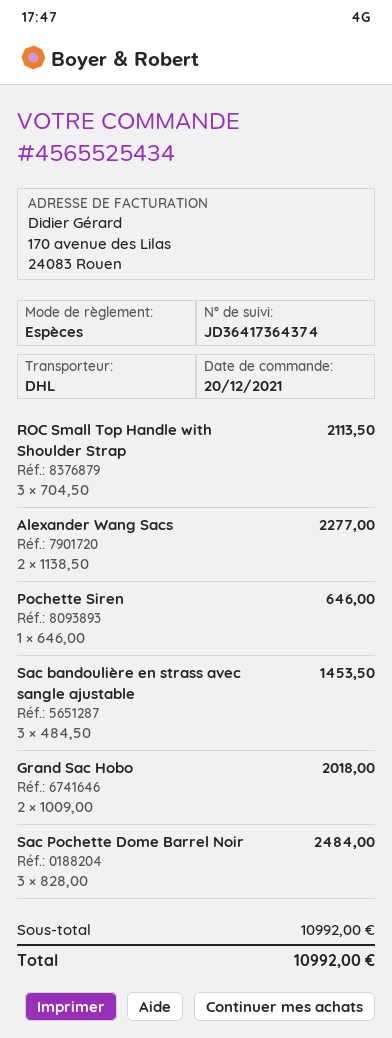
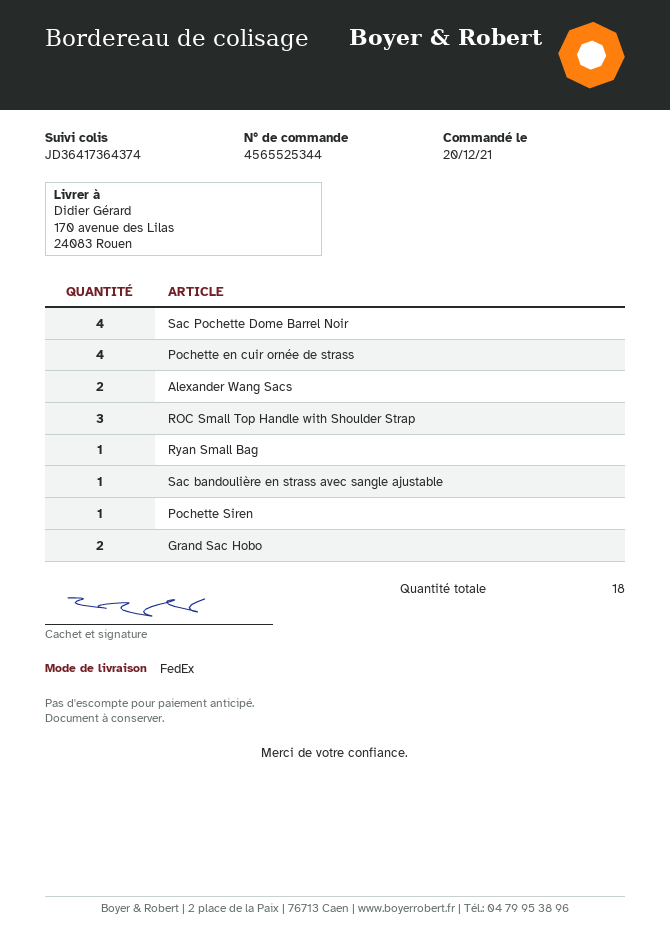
order number: 4565525434 -> 4565525344
shipping method: DHL -> FedEx
Sac bandoulière en strass avec sangle ajustable: 3 -> 1
Sac Pochette Dome Barrel Noir: 3 -> 4
Pochette en cuir ornée de strass: none -> 4
Ryan Small Bag: none -> 1

